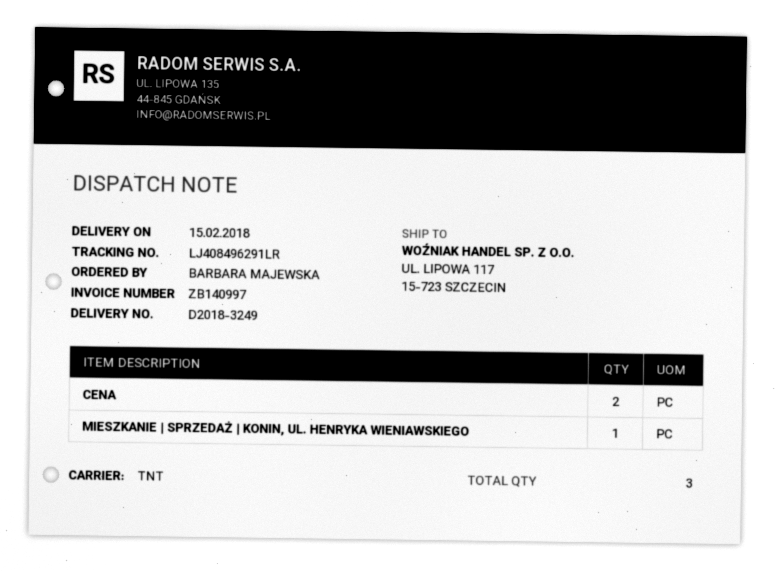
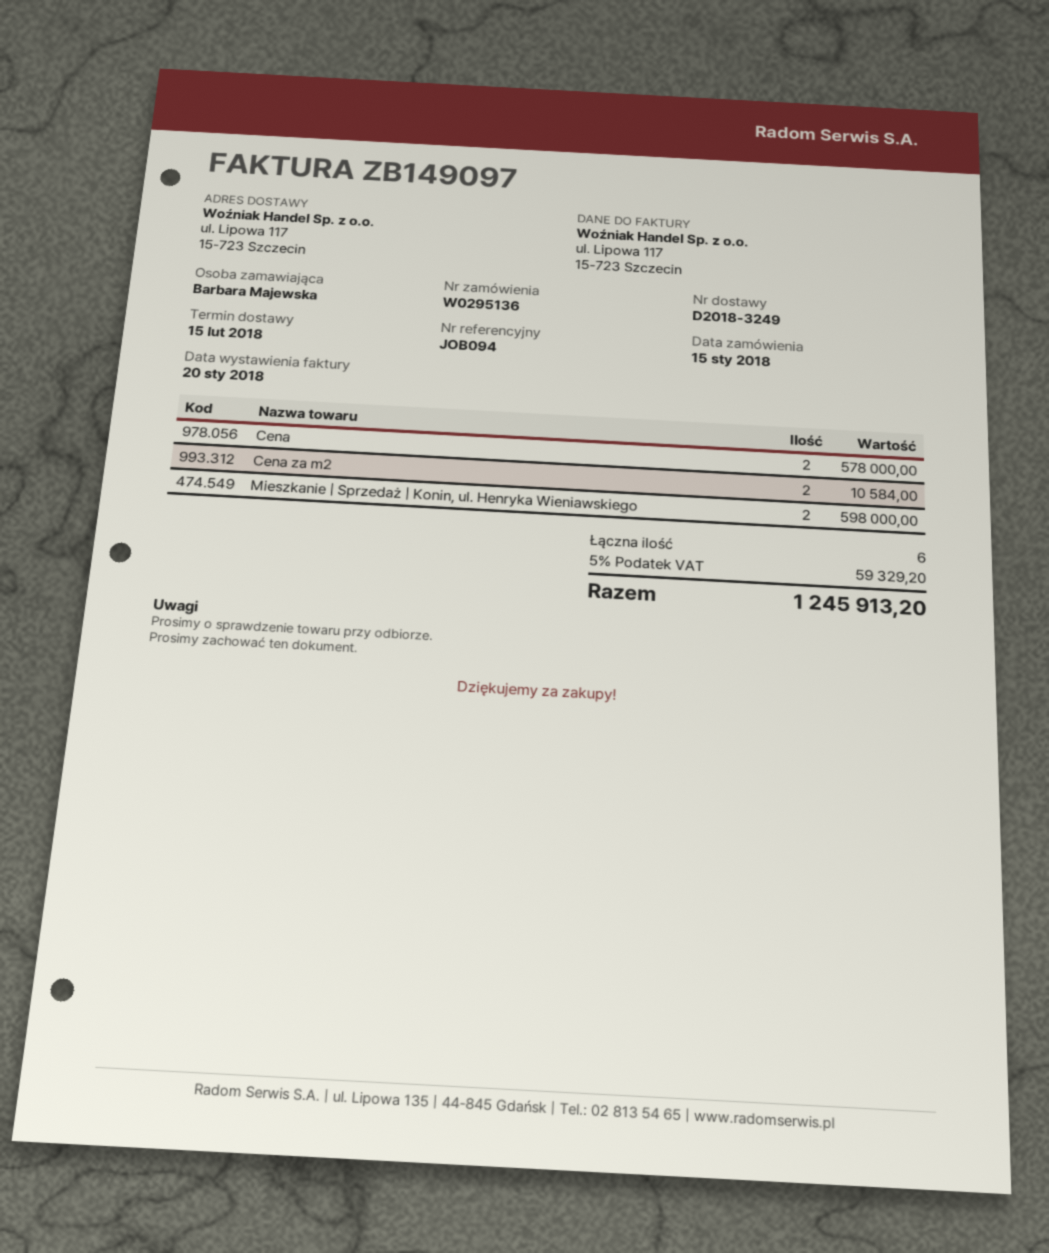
invoice number: ZB140997 -> ZB149097
MIESZKANIE | SPRZEDAŻ | KONIN, UL. HENRYKA WIENIAWSKIEGO: 1 -> 2
Cena za m2: none -> 2
total quantity: 3 -> 6

